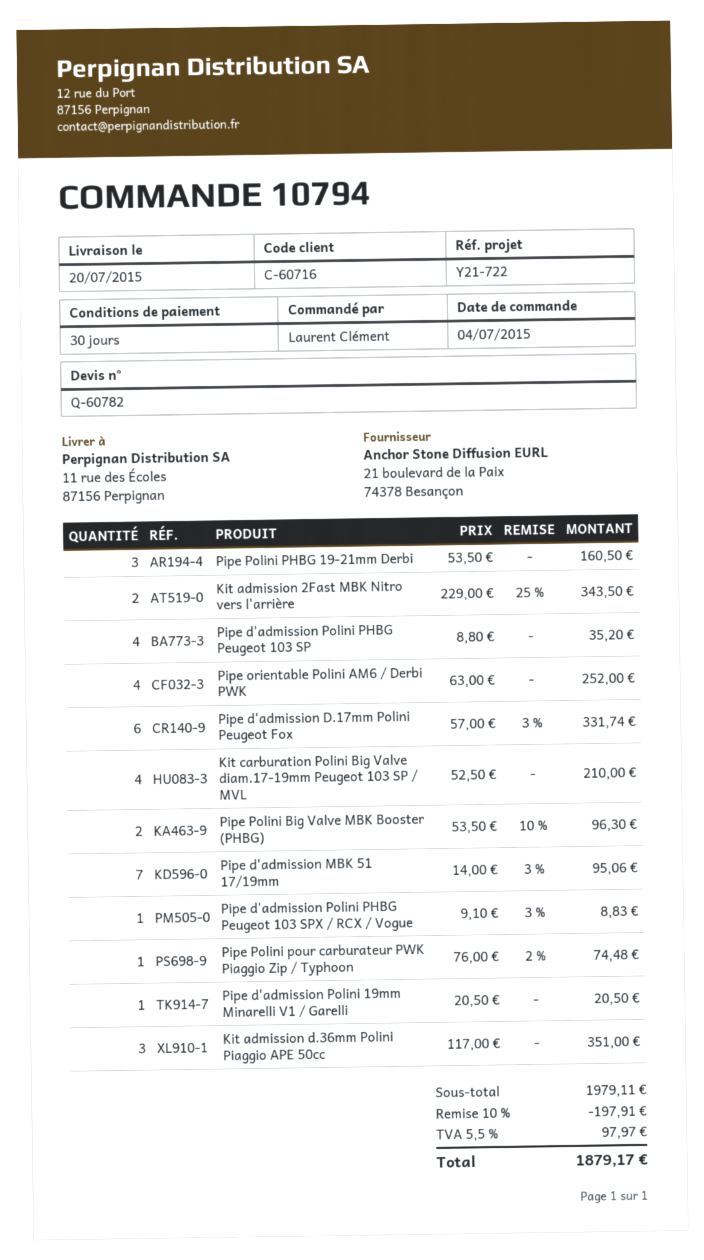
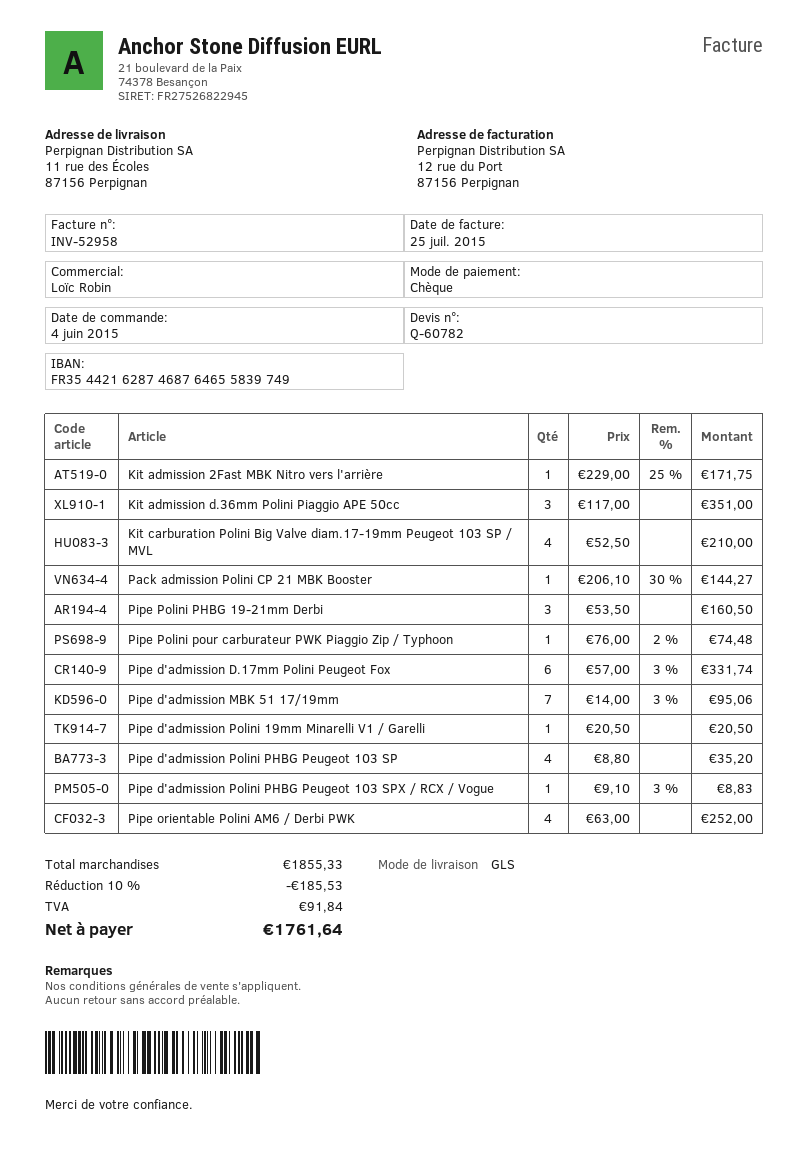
order date: 2015-07-04 -> 2015-06-04
Kit admission 2Fast MBK Nitro vers l'arrière: 2 x 229.00 - 25% = 343.50 -> 1 x 229.00 - 25% = 171.75
Pipe Polini Big Valve MBK Booster (PHBG): 2 x 53.50 - 10% = 96.30 -> none
Pack admission Polini CP 21 MBK Booster: none -> 1 x 206.10 - 30% = 144.27
subtotal: 1979.11 -> 1855.33
discount: 10% = 197.91 -> 10% = 185.53
tax: 97.97 -> 91.84
total: 1879.17 -> 1761.64

